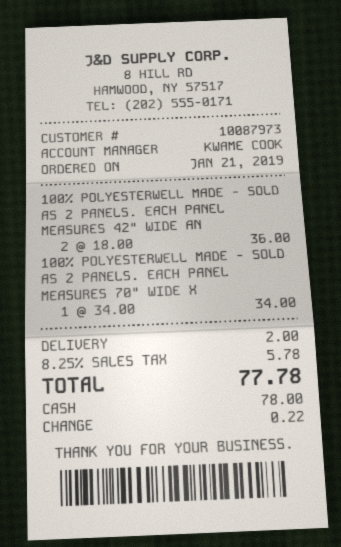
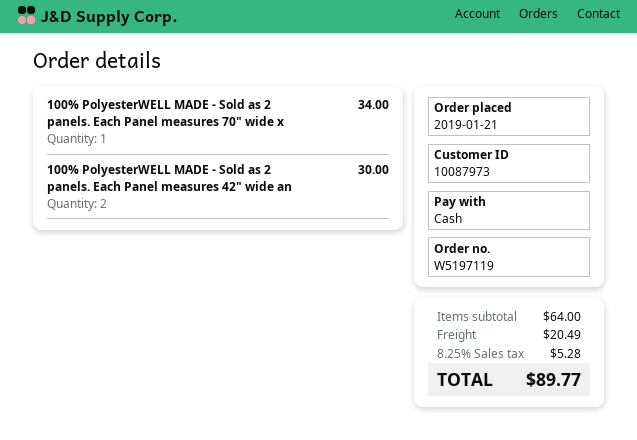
100% POLYESTERWELL MADE - SOLD AS 2 PANELS. EACH PANEL MEASURES 42" WIDE AN: 2 for 36.00 -> 2 for 30.00
shipping: 2.00 -> 20.49
tax: 8.25% = 5.78 -> 8.25% = 5.28
total: 77.78 -> 89.77

